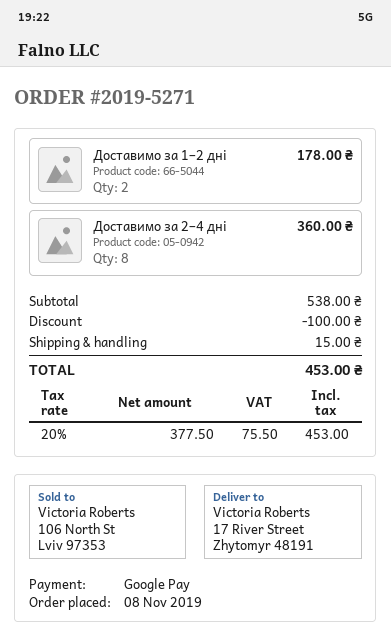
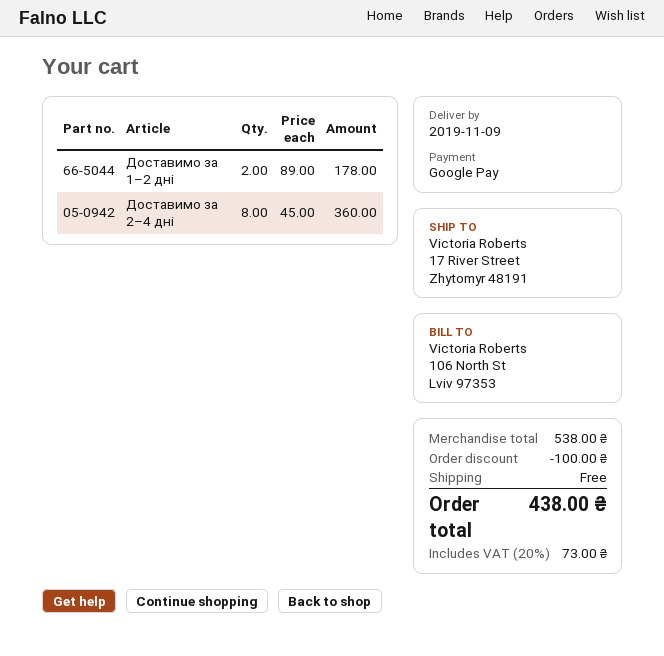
shipping: 15.00 -> 0.00
tax: 20% = 75.50 -> 20% = 73.00
total: 453.00 -> 438.00

